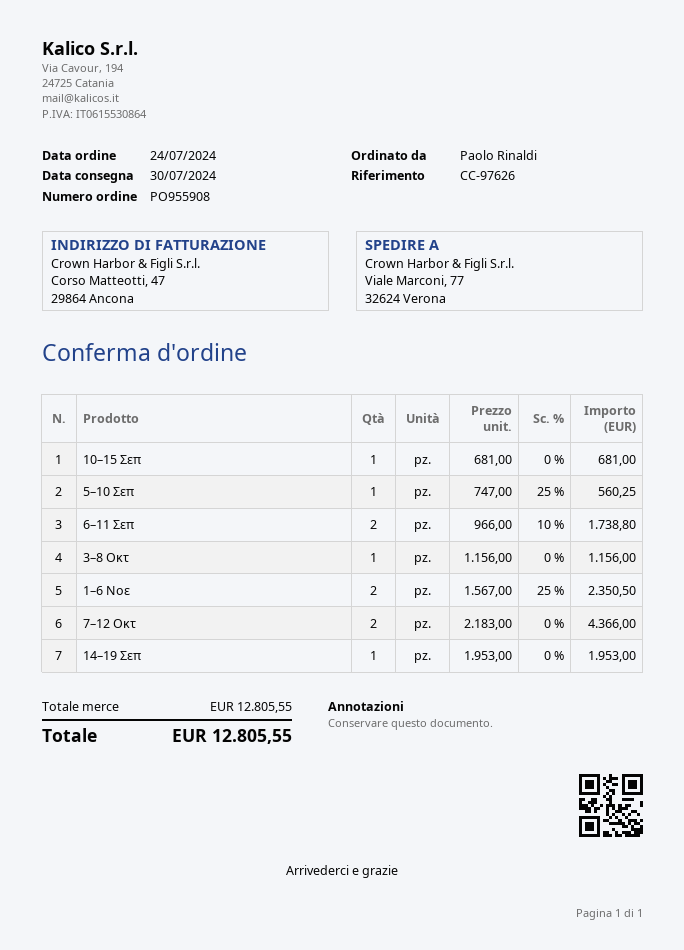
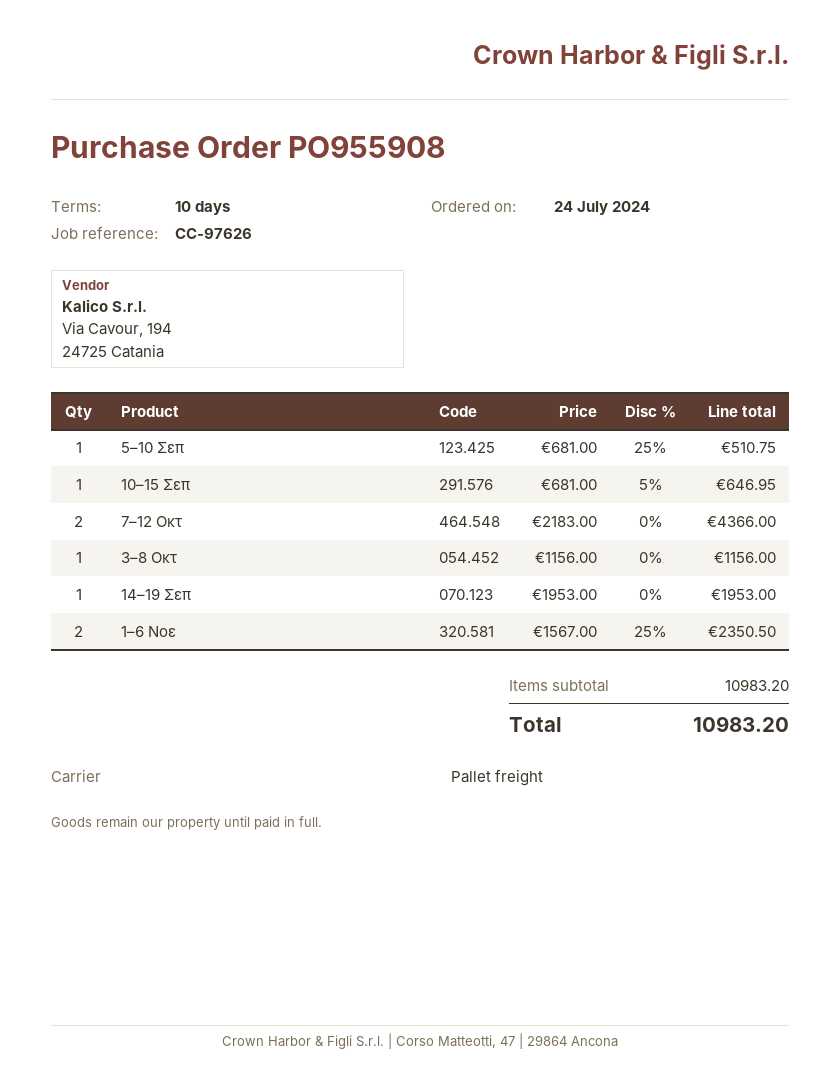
10–15 Σεπ: 1 x 681.00 = 681.00 -> 1 x 681.00 - 5% = 646.95
5–10 Σεπ: 1 x 747.00 - 25% = 560.25 -> 1 x 681.00 - 25% = 510.75
6–11 Σεπ: 2 x 966.00 - 10% = 1738.80 -> none
subtotal: 12805.55 -> 10983.20
total: 12805.55 -> 10983.20

